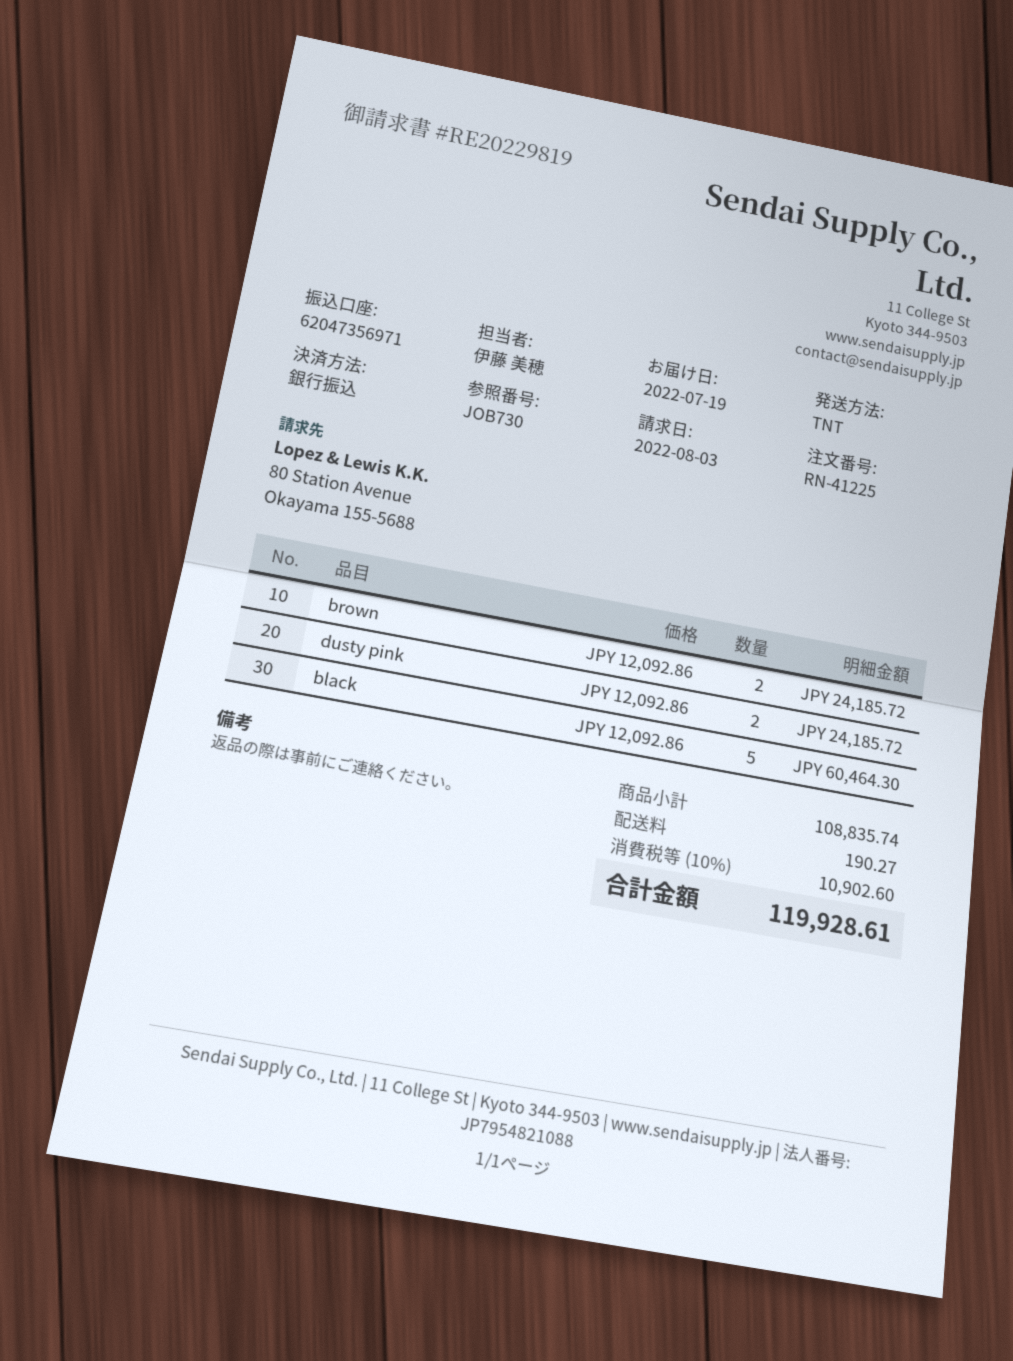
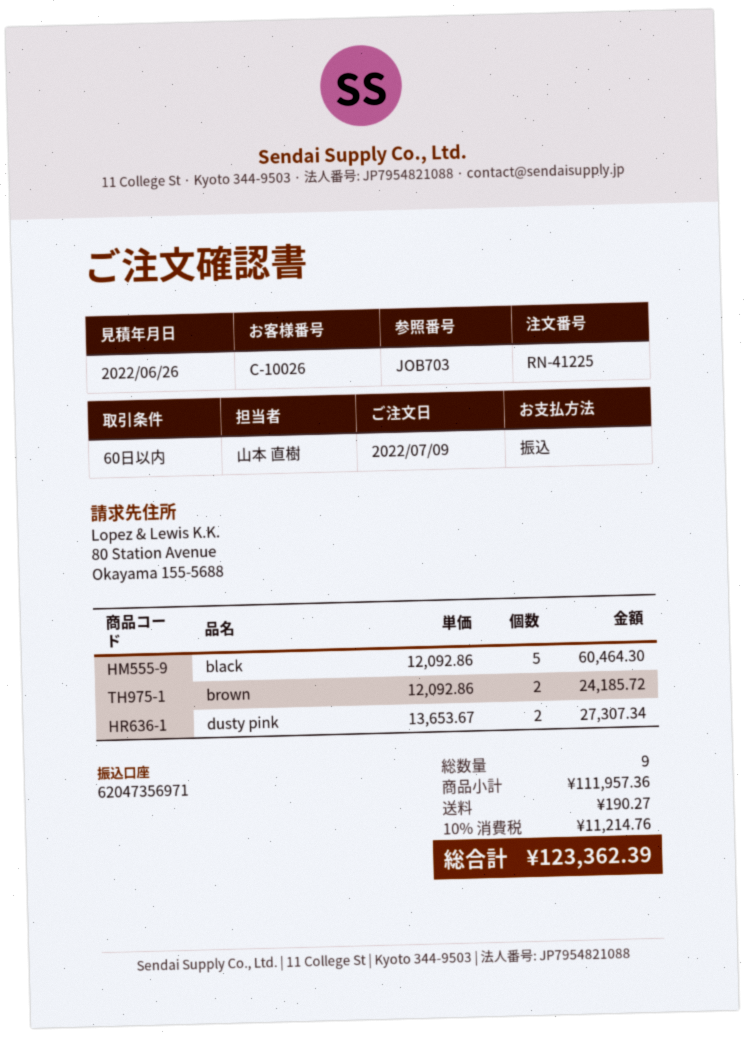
reference: JOB730 -> JOB703
sales rep: 伊藤 美穂 -> 山本 直樹
dusty pink: 2 x 12092.86 = 24185.72 -> 2 x 13653.67 = 27307.34
subtotal: 108835.74 -> 111957.36
tax: 10% = 10902.60 -> 10% = 11214.76
total: 119928.61 -> 123362.39

